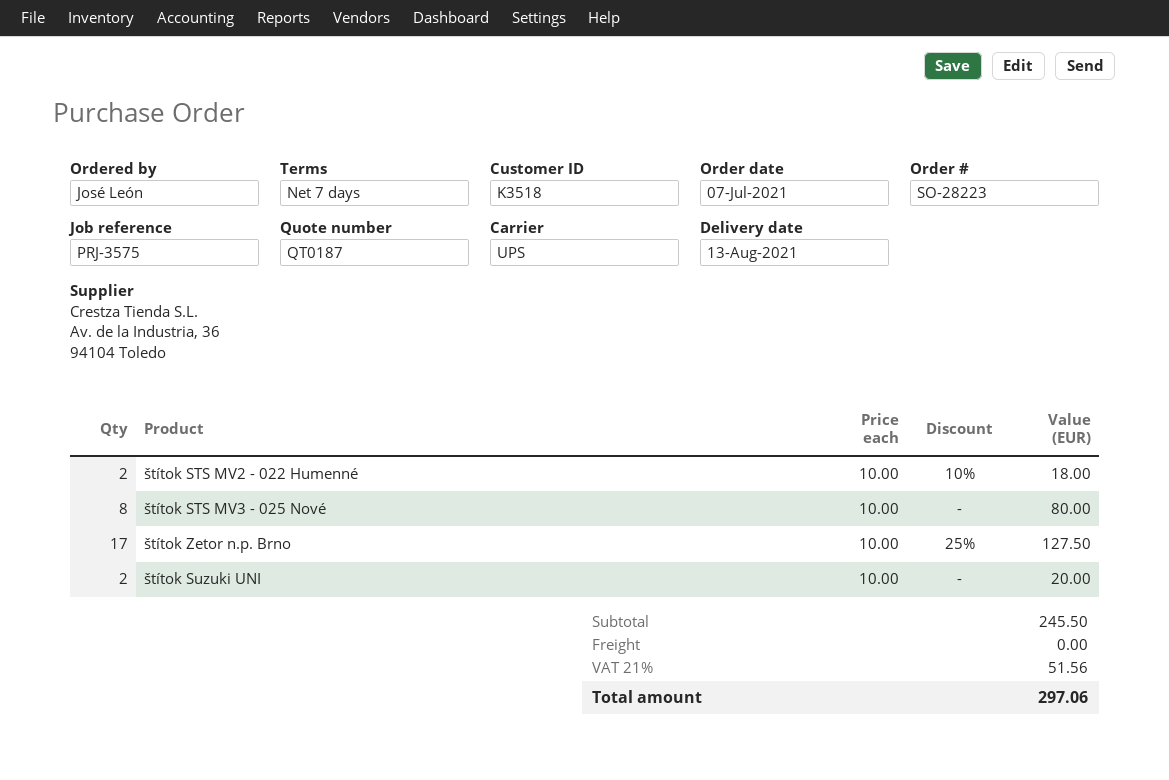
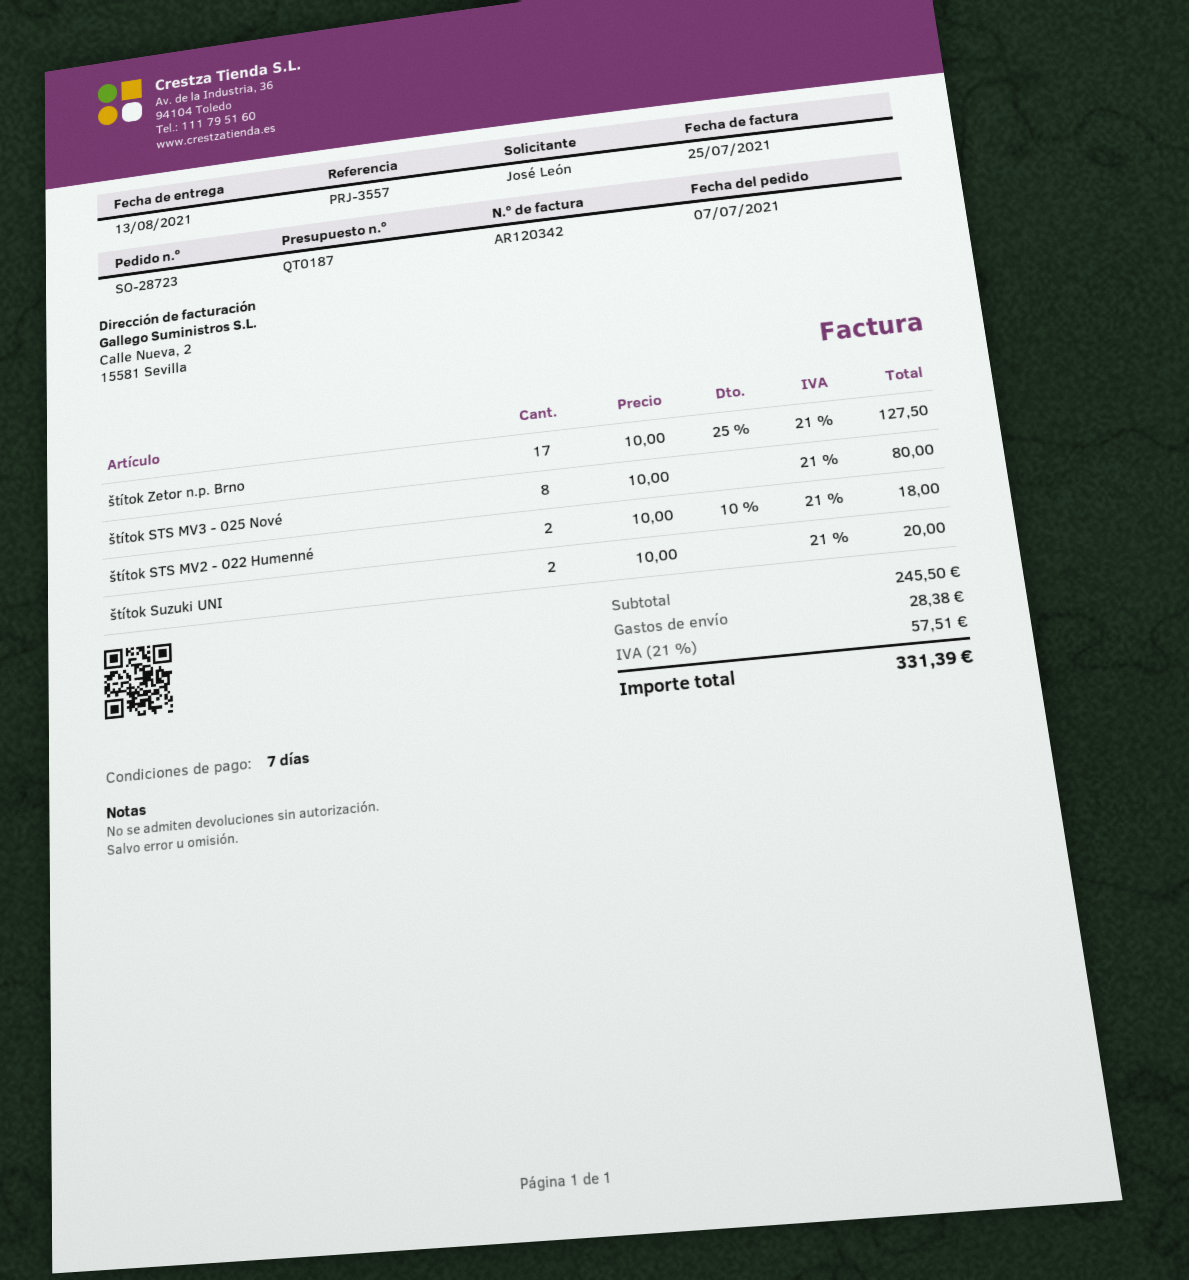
order number: SO-28223 -> SO-28723
reference: PRJ-3575 -> PRJ-3557
shipping: 0.00 -> 28.38
tax: 21% = 51.56 -> 21% = 57.51
total: 297.06 -> 331.39

